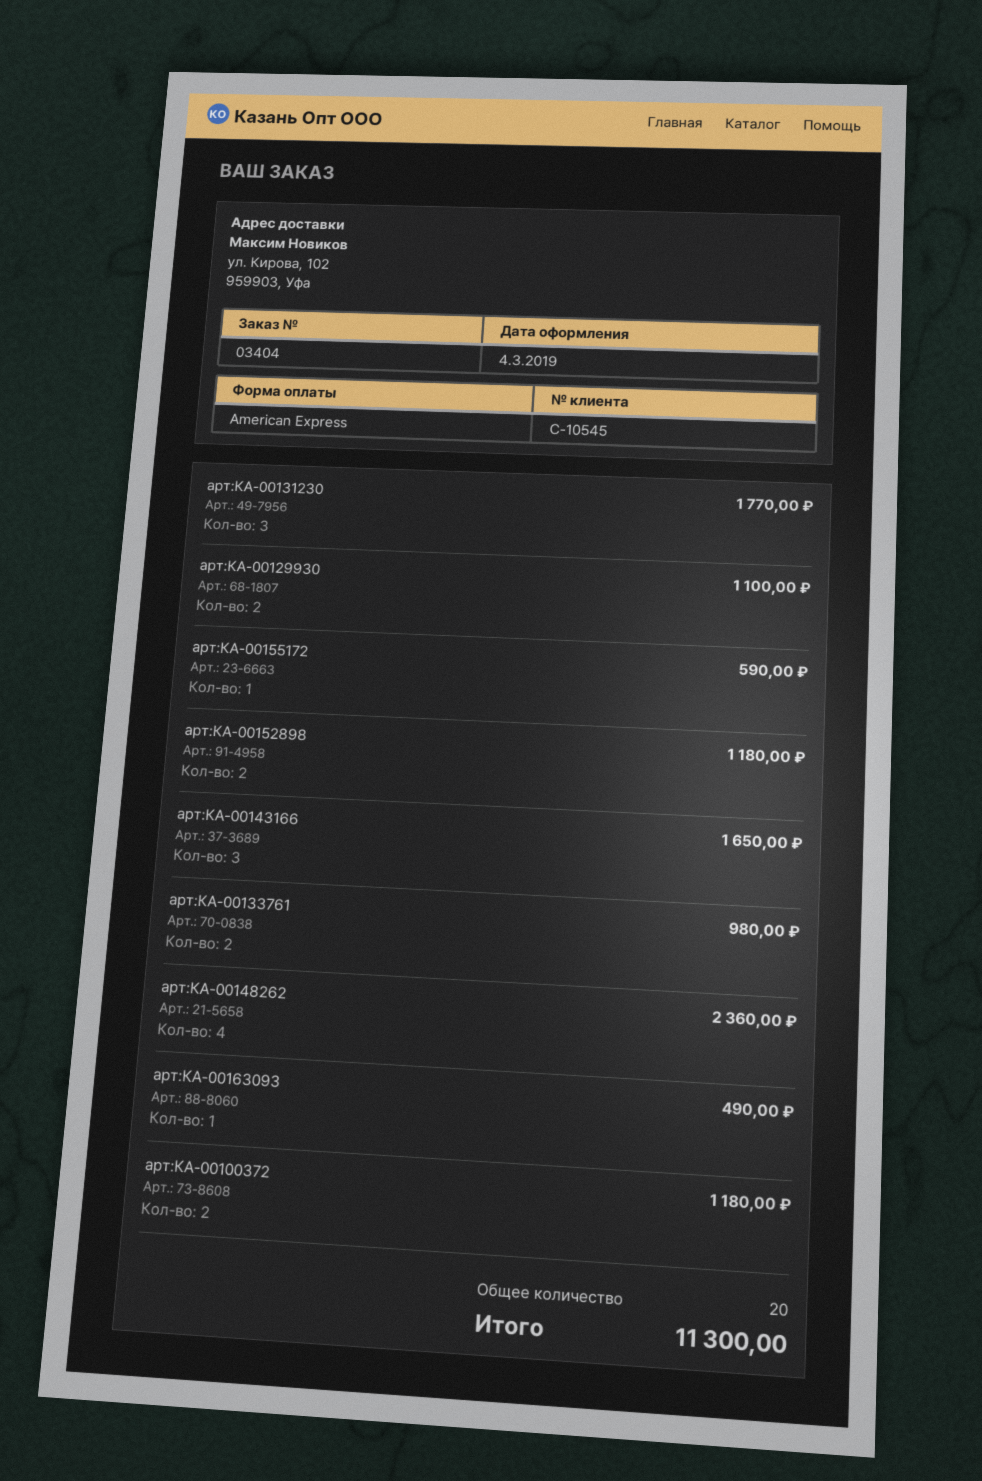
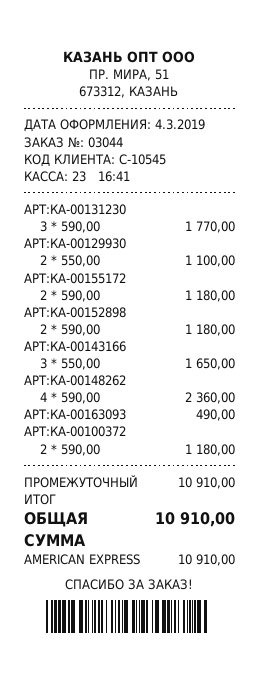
order number: 03404 -> 03044
арт:КА-00155172: 1 for 590.00 -> 2 for 1180.00
арт:КА-00133761: 2 for 980.00 -> none
total: 11300.00 -> 10910.00

